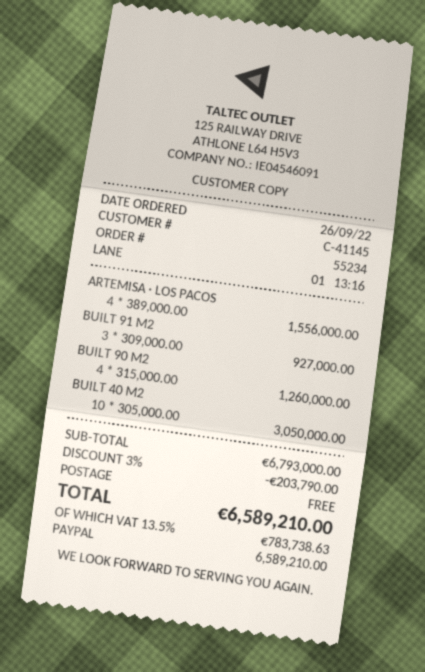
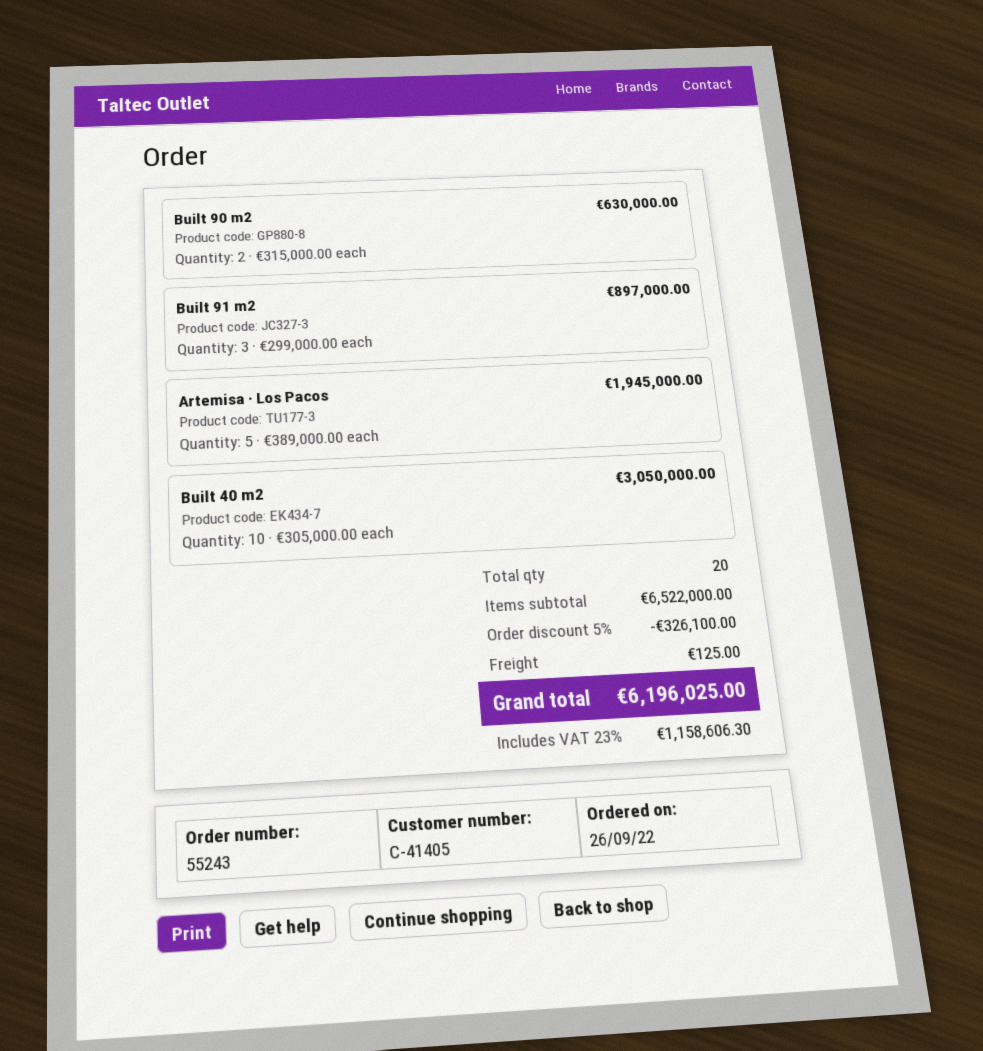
order number: 55234 -> 55243
customer number: C-41145 -> C-41405
ARTEMISA · LOS PACOS: 4 x 389000.00 = 1556000.00 -> 5 x 389000.00 = 1945000.00
BUILT 91 M2: 3 x 309000.00 = 927000.00 -> 3 x 299000.00 = 897000.00
BUILT 90 M2: 4 x 315000.00 = 1260000.00 -> 2 x 315000.00 = 630000.00
subtotal: 6793000.00 -> 6522000.00
discount: 3% = 203790.00 -> 5% = 326100.00
shipping: 0.00 -> 125.00
tax: 13.5% = 783738.63 -> 23% = 1158606.30
total: 6589210.00 -> 6196025.00

